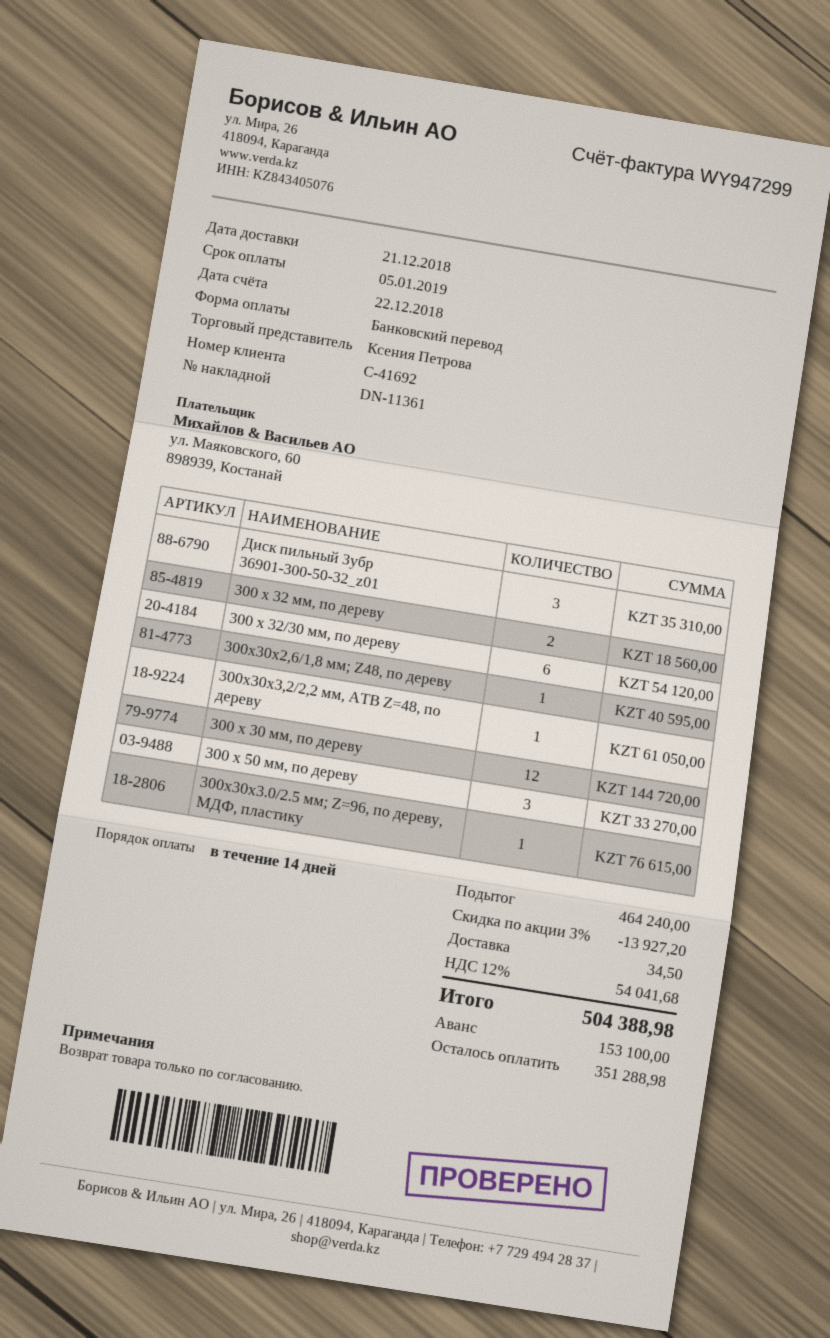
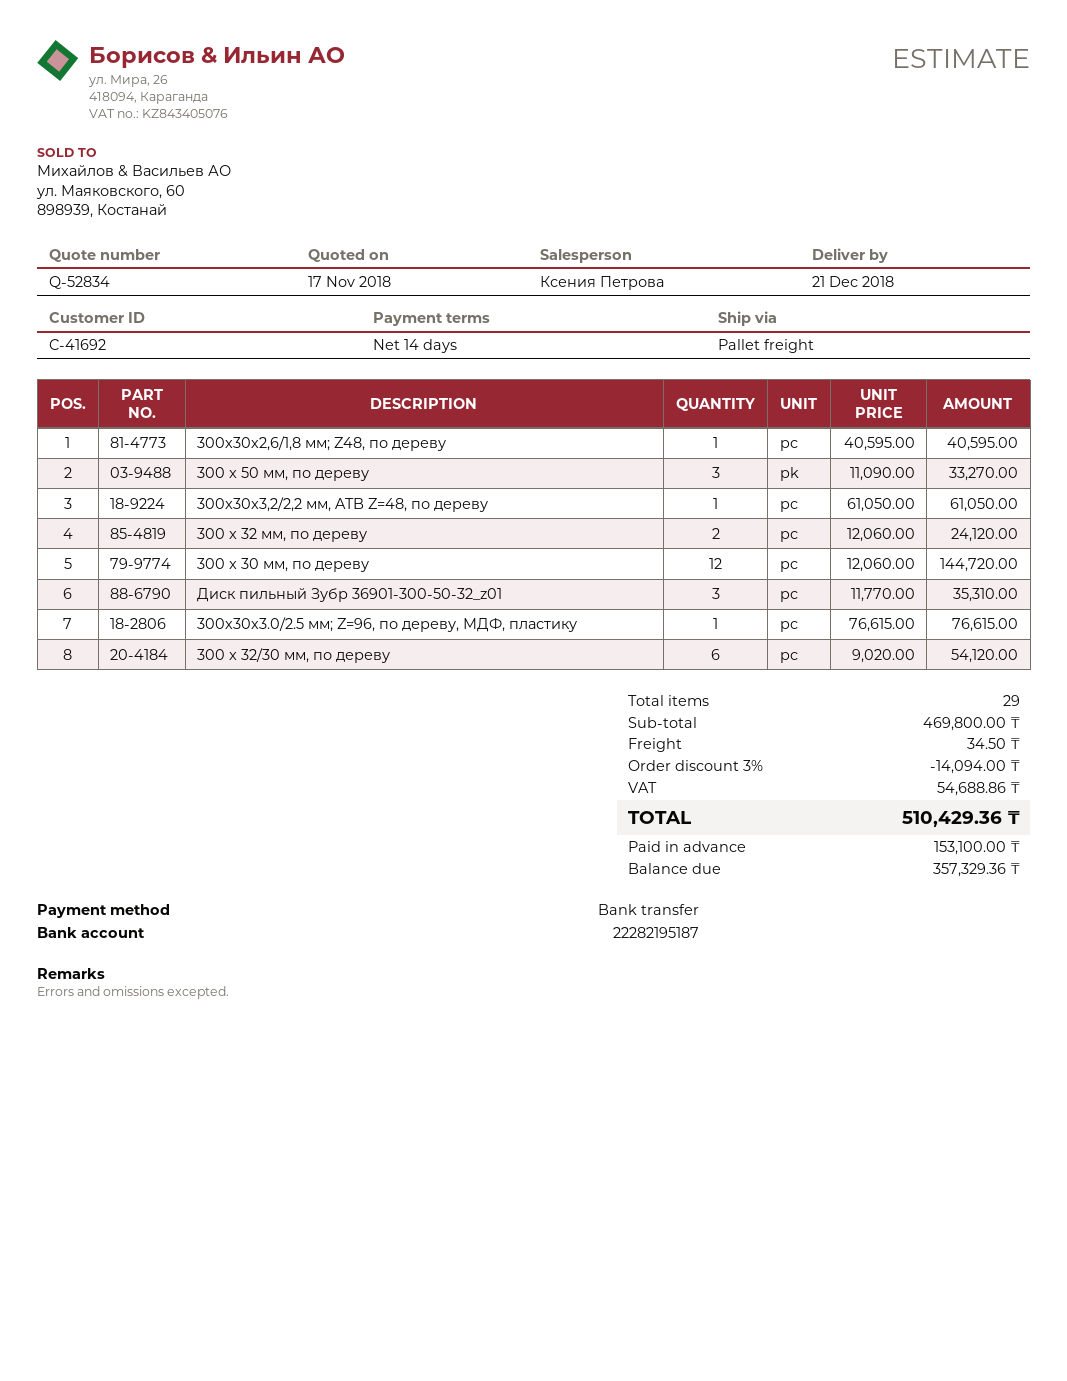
300 x 32 мм, по дереву: 2 for 18560.00 -> 2 for 24120.00
subtotal: 464240.00 -> 469800.00
discount: 3% = 13927.20 -> 3% = 14094.00
tax: 54041.68 -> 54688.86
total: 504388.98 -> 510429.36
balance: 351288.98 -> 357329.36

